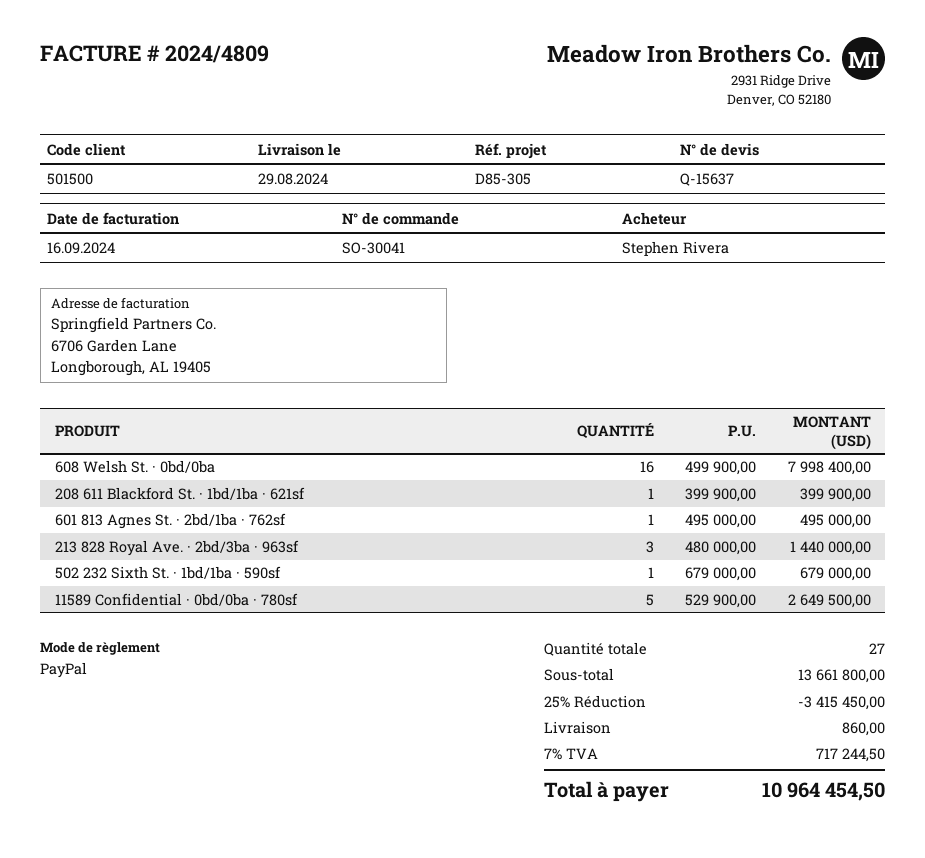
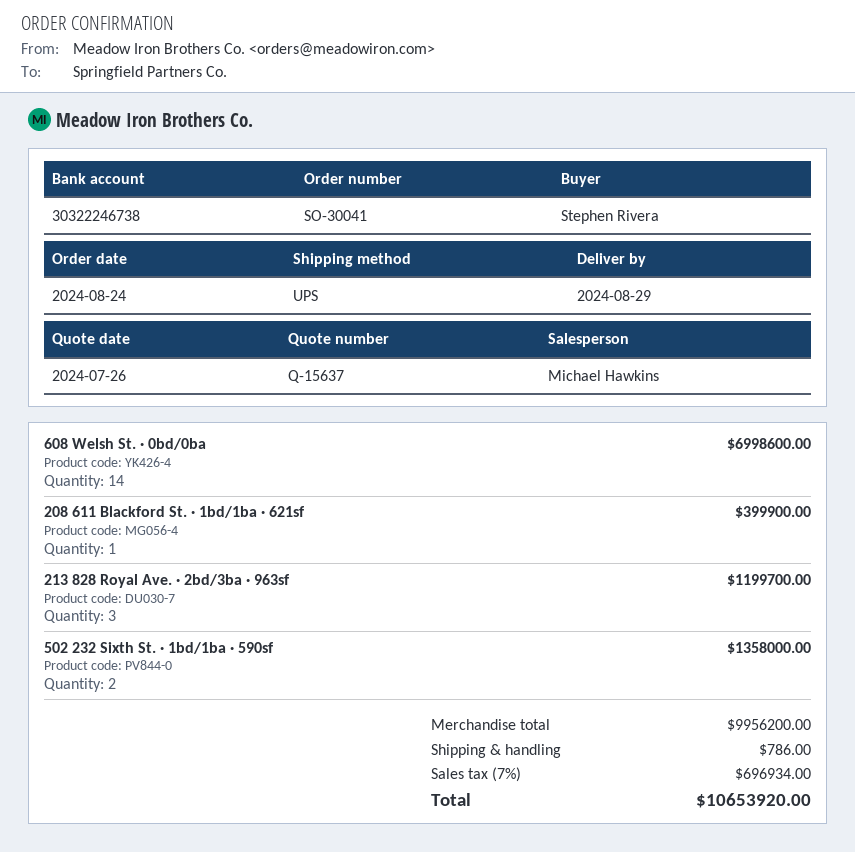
608 Welsh St. · 0bd/0ba: 16 for 7998400.00 -> 14 for 6998600.00
601 813 Agnes St. · 2bd/1ba · 762sf: 1 for 495000.00 -> none
213 828 Royal Ave. · 2bd/3ba · 963sf: 3 for 1440000.00 -> 3 for 1199700.00
502 232 Sixth St. · 1bd/1ba · 590sf: 1 for 679000.00 -> 2 for 1358000.00
11589 Confidential · 0bd/0ba · 780sf: 5 for 2649500.00 -> none
subtotal: 13661800.00 -> 9956200.00
discount: 25% = 3415450.00 -> none
shipping: 860.00 -> 786.00
tax: 7% = 717244.50 -> 7% = 696934.00
total: 10964454.50 -> 10653920.00

